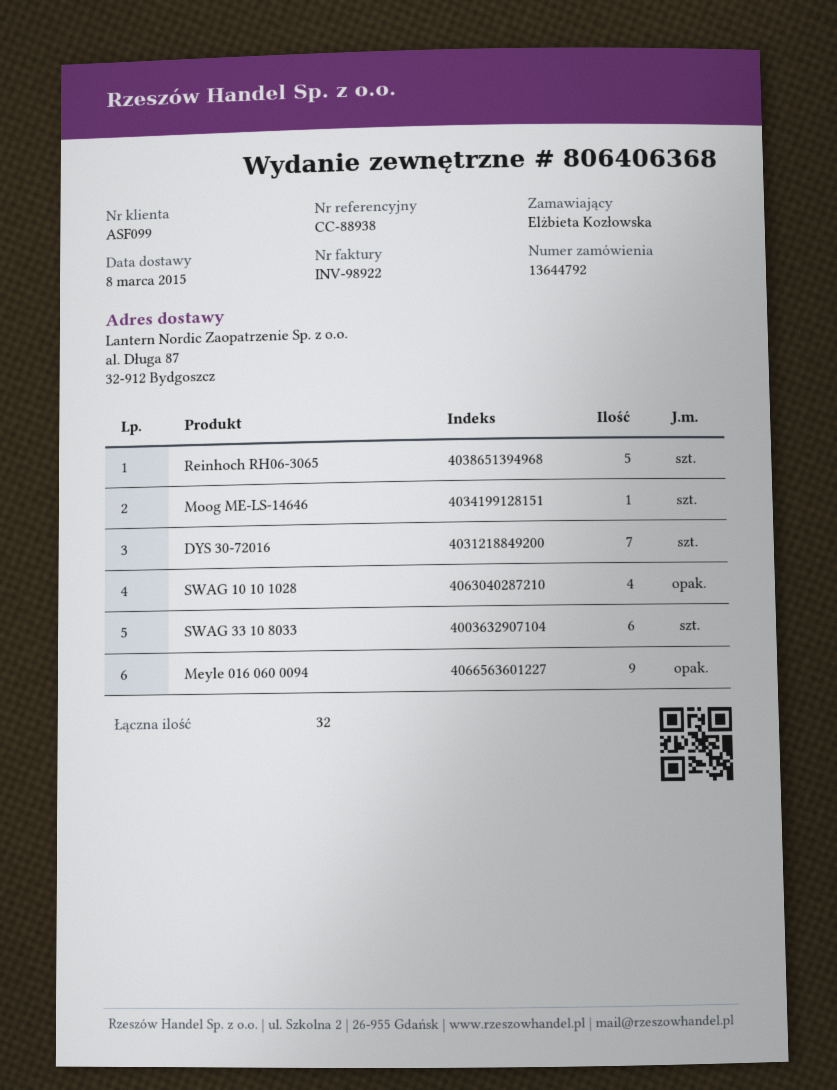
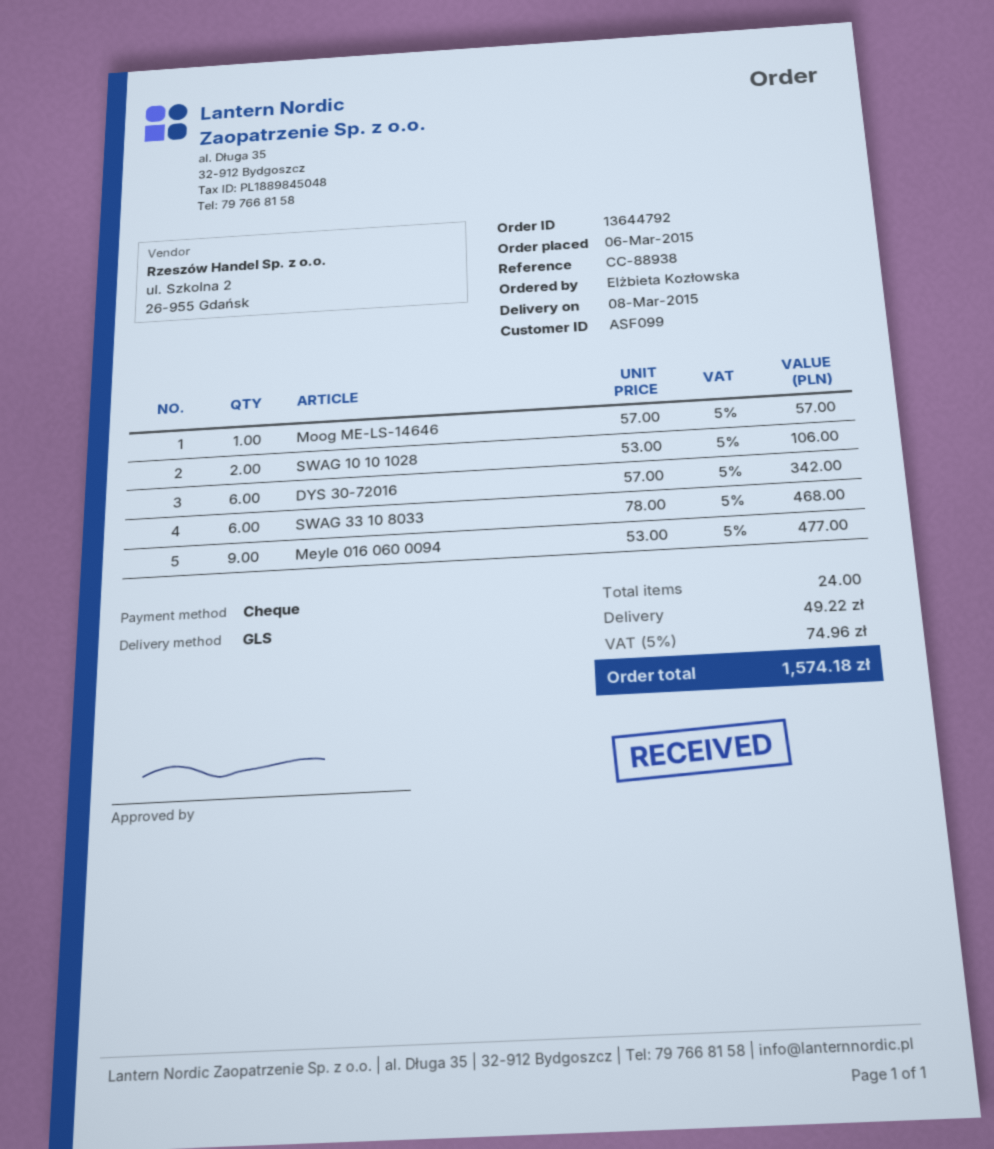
Reinhoch RH06-3065: 5 -> none
DYS 30-72016: 7 -> 6
SWAG 10 10 1028: 4 -> 2
total quantity: 32 -> 24

